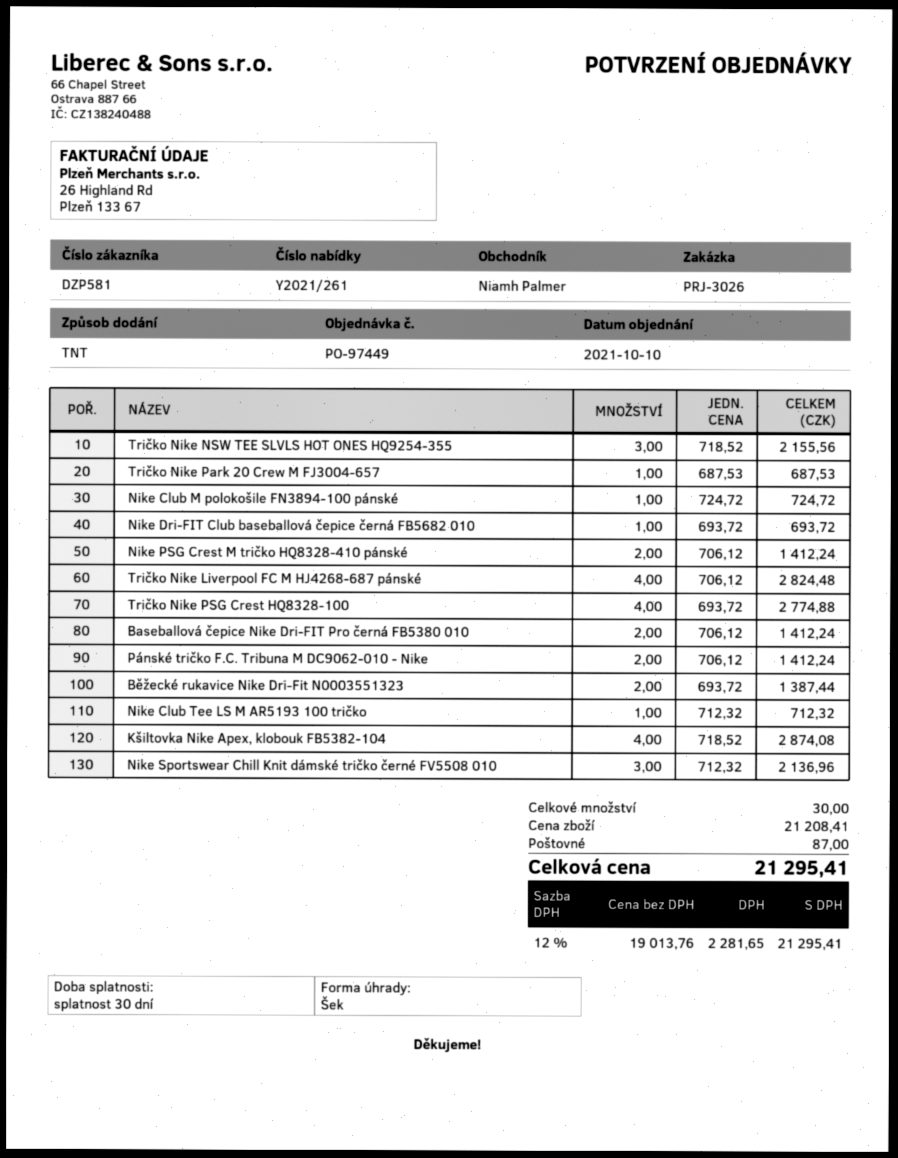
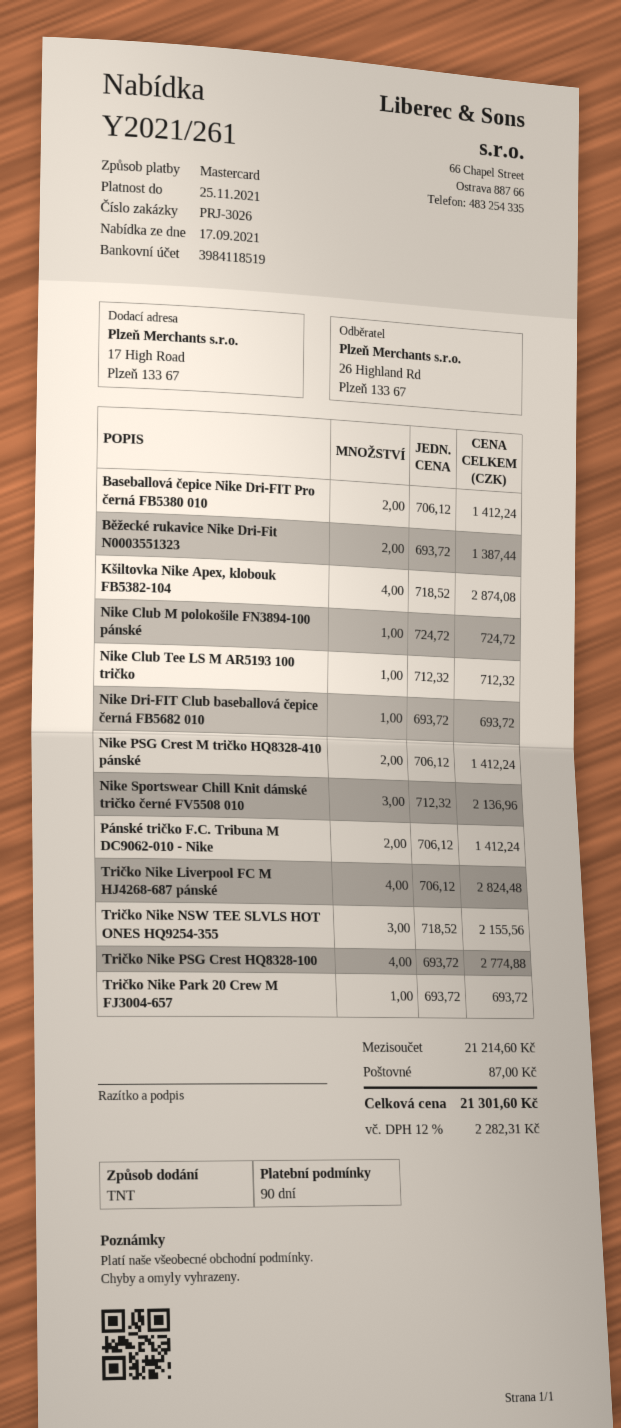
payment terms: 30 days -> 90 days
payment method: cheque -> Mastercard
Tričko Nike Park 20 Crew M FJ3004-657: 1 x 687.53 = 687.53 -> 1 x 693.72 = 693.72
subtotal: 21208.41 -> 21214.60
tax: 12% = 2281.65 -> 12% = 2282.31
total: 21295.41 -> 21301.60

